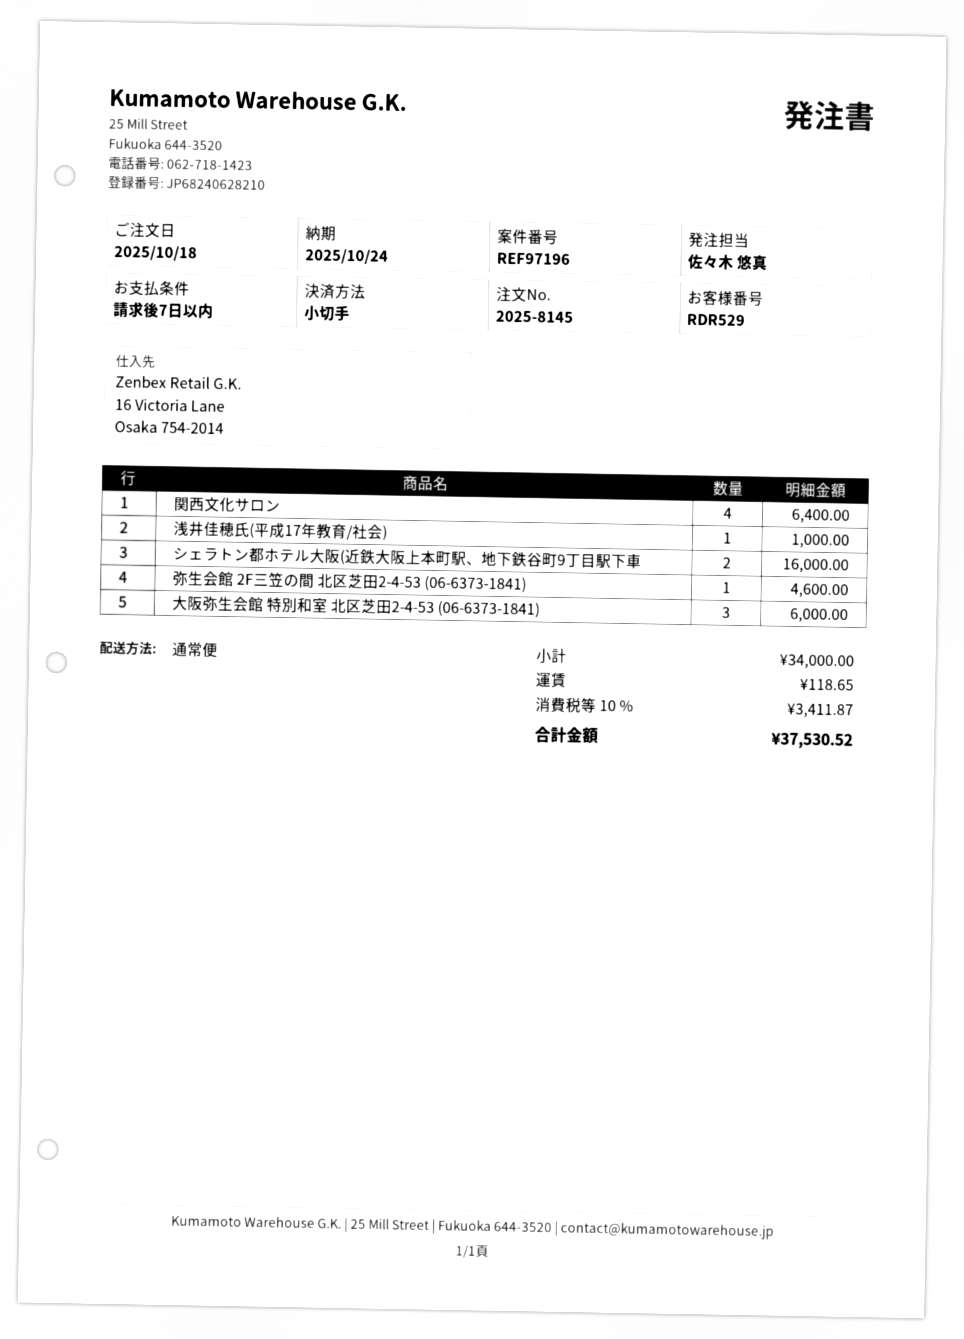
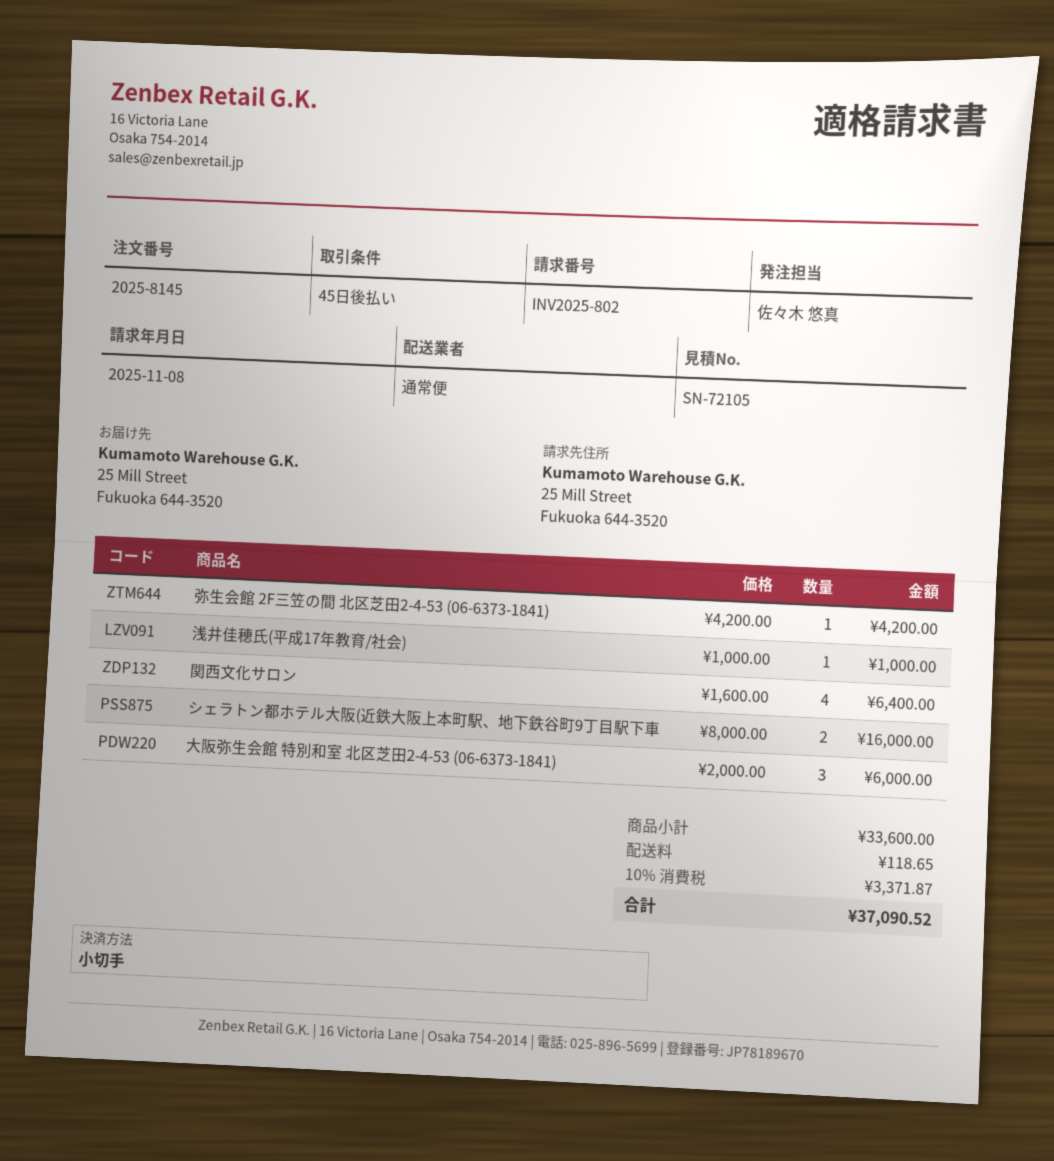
payment terms: 7 days -> 45 days
弥生会館 2F三笠の間 北区芝田2-4-53 (06-6373-1841): 1 for 4600.00 -> 1 for 4200.00
subtotal: 34000.00 -> 33600.00
tax: 10% = 3411.87 -> 10% = 3371.87
total: 37530.52 -> 37090.52

